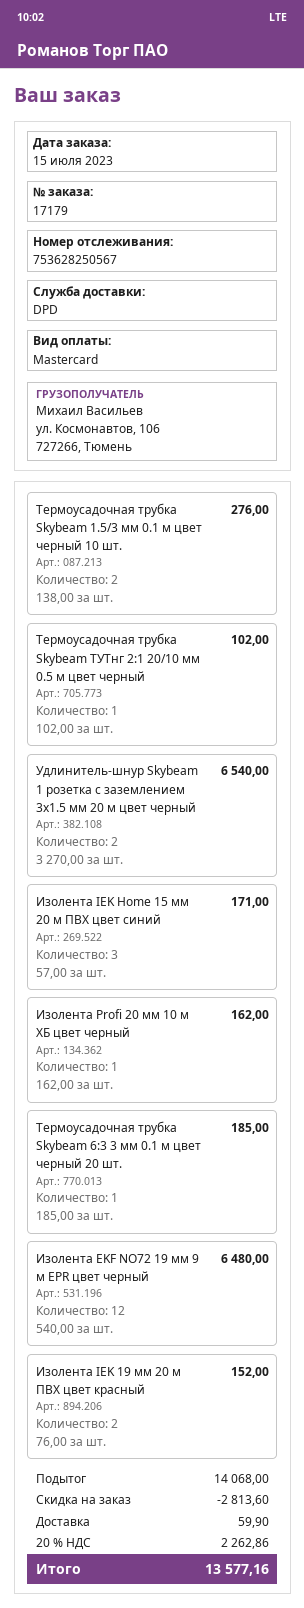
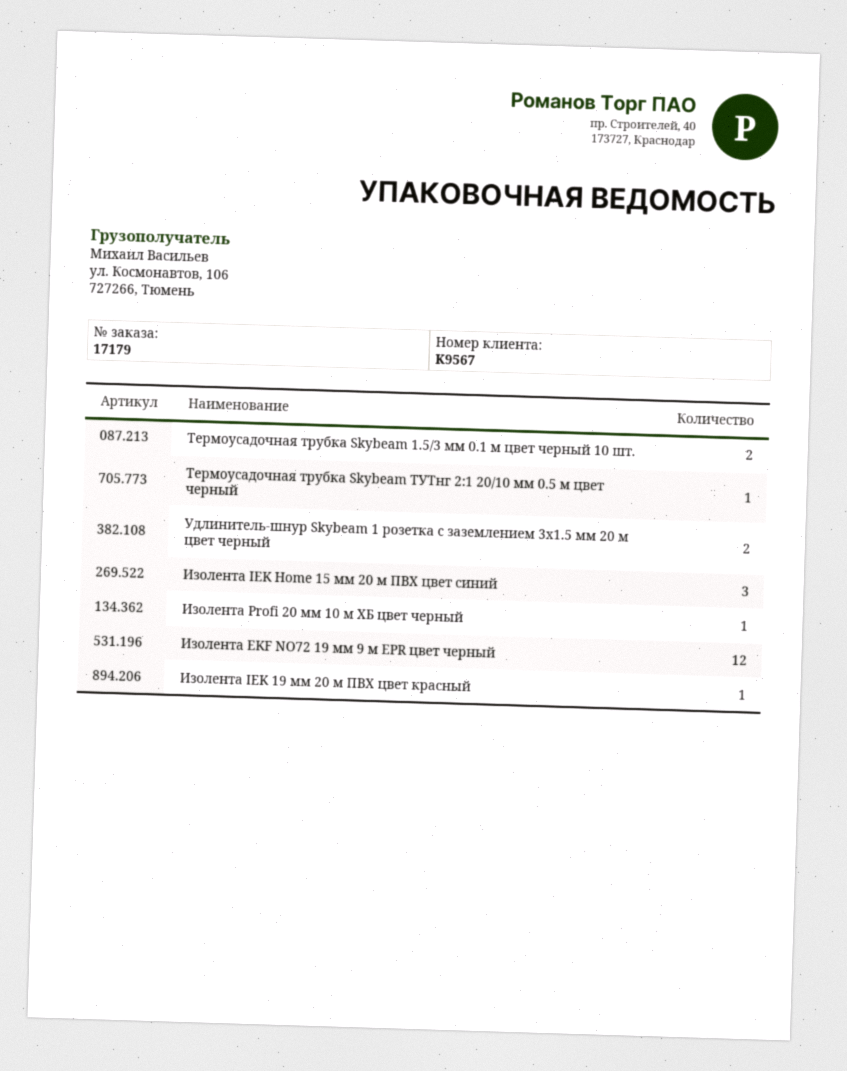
Термоусадочная трубка Skybeam 6:3 3 мм 0.1 м цвет черный 20 шт.: 1 -> none
Изолента IEK 19 мм 20 м ПВХ цвет красный: 2 -> 1

